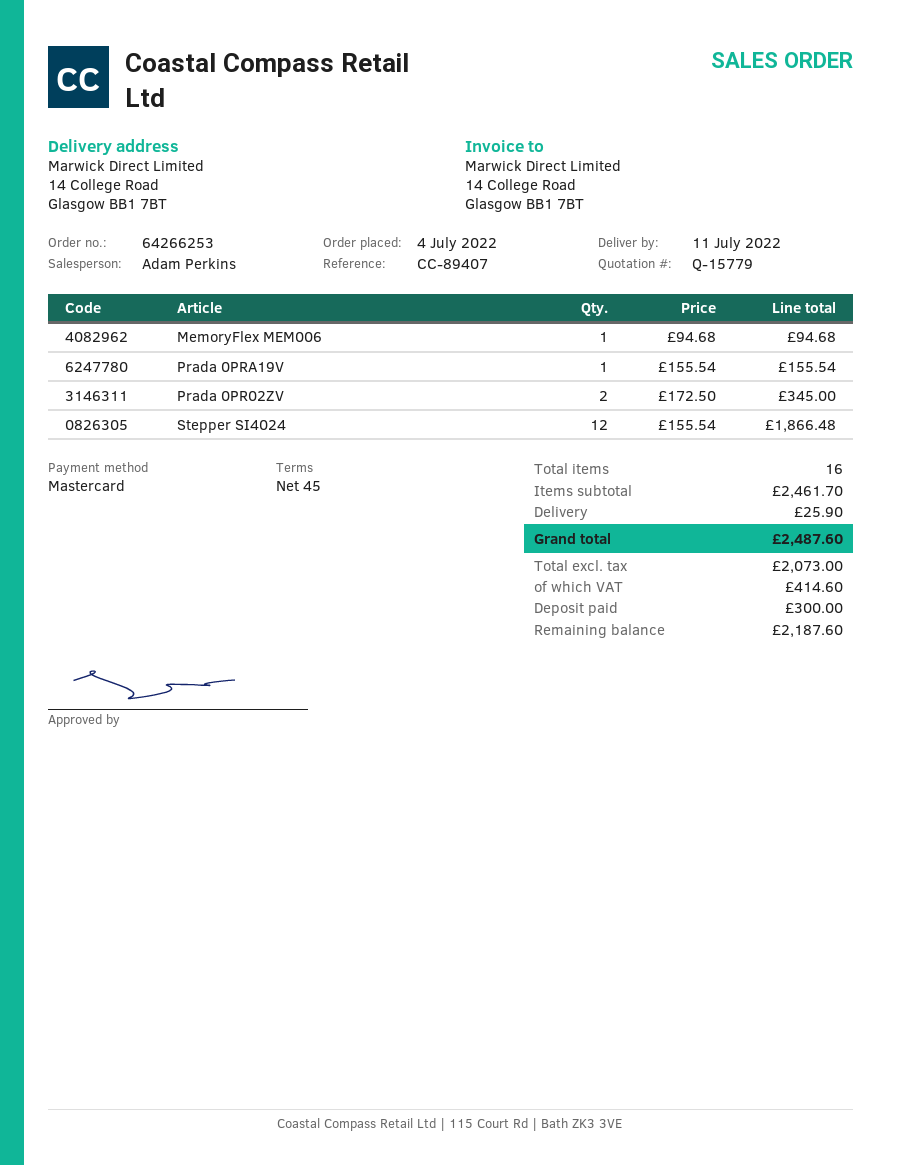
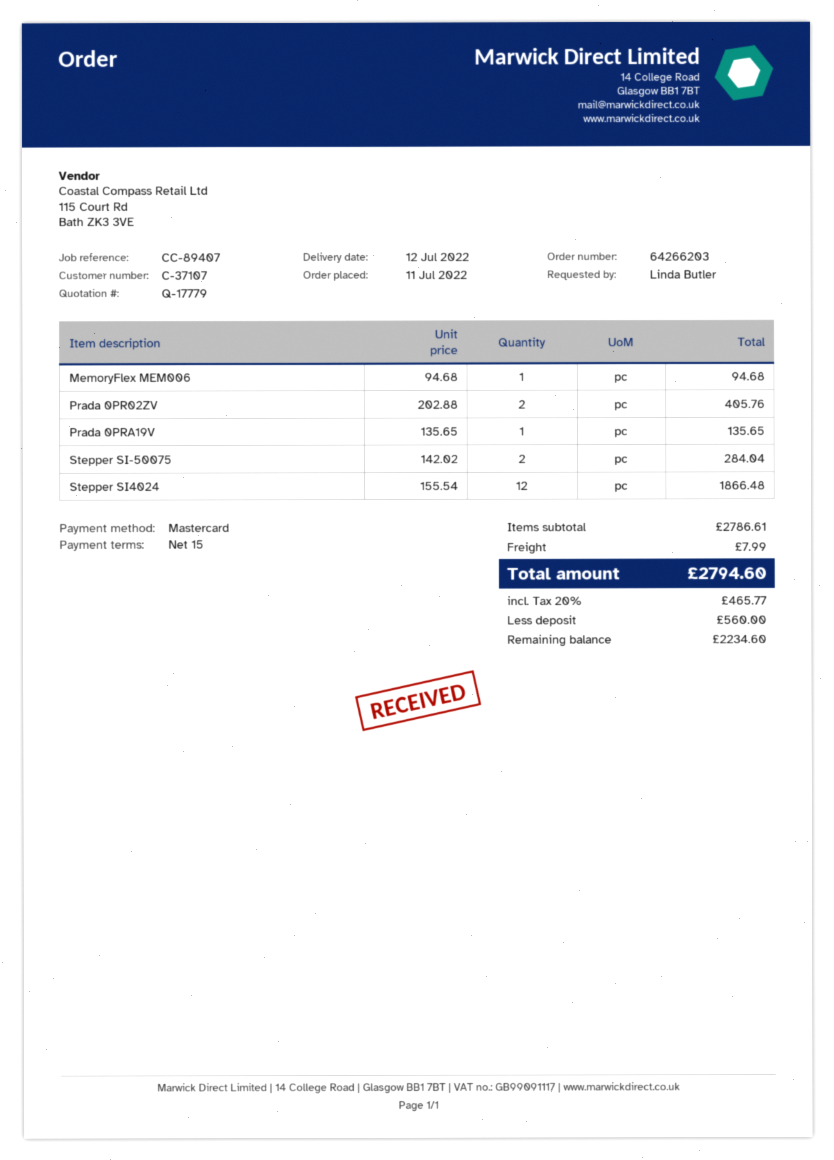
quote number: Q-15779 -> Q-17779
order number: 64266253 -> 64266203
order date: 2022-07-04 -> 2022-07-11
delivery date: 2022-07-11 -> 2022-07-12
payment terms: 45 days -> 15 days
Prada 0PRA19V: 1 x 155.54 = 155.54 -> 1 x 135.65 = 135.65
Prada 0PR02ZV: 2 x 172.50 = 345.00 -> 2 x 202.88 = 405.76
Stepper SI-50075: none -> 2 x 142.02 = 284.04
subtotal: 2461.70 -> 2786.61
shipping: 25.90 -> 7.99
tax: 414.60 -> 465.77
total: 2487.60 -> 2794.60
deposit: 300.00 -> 560.00
balance: 2187.60 -> 2234.60

